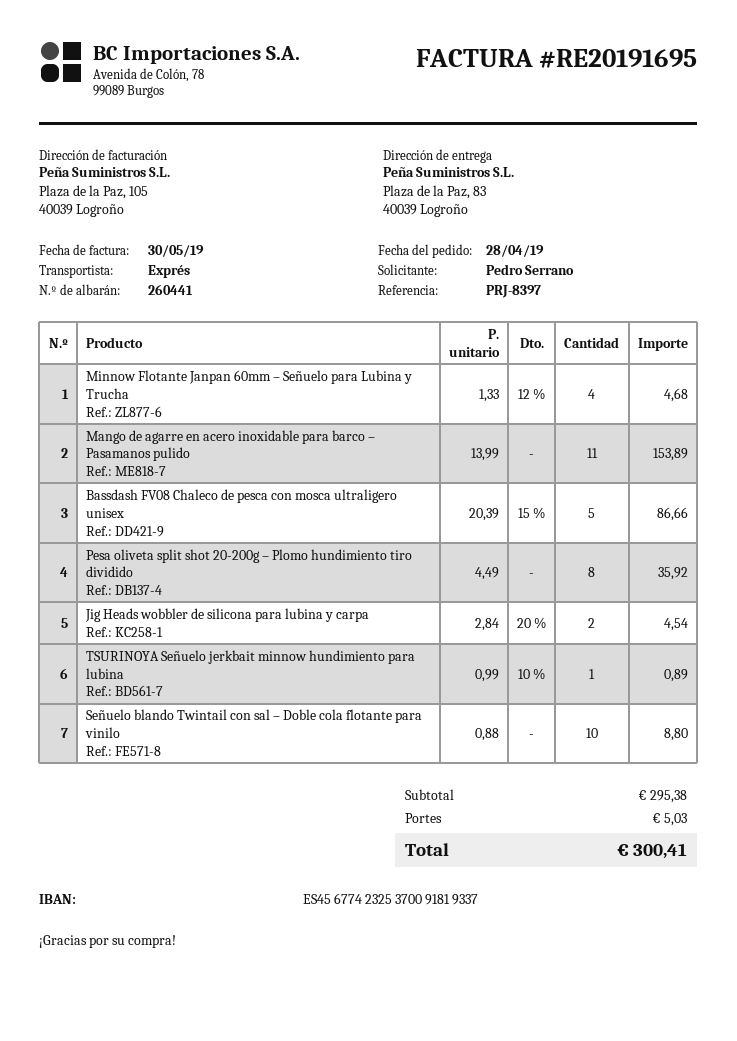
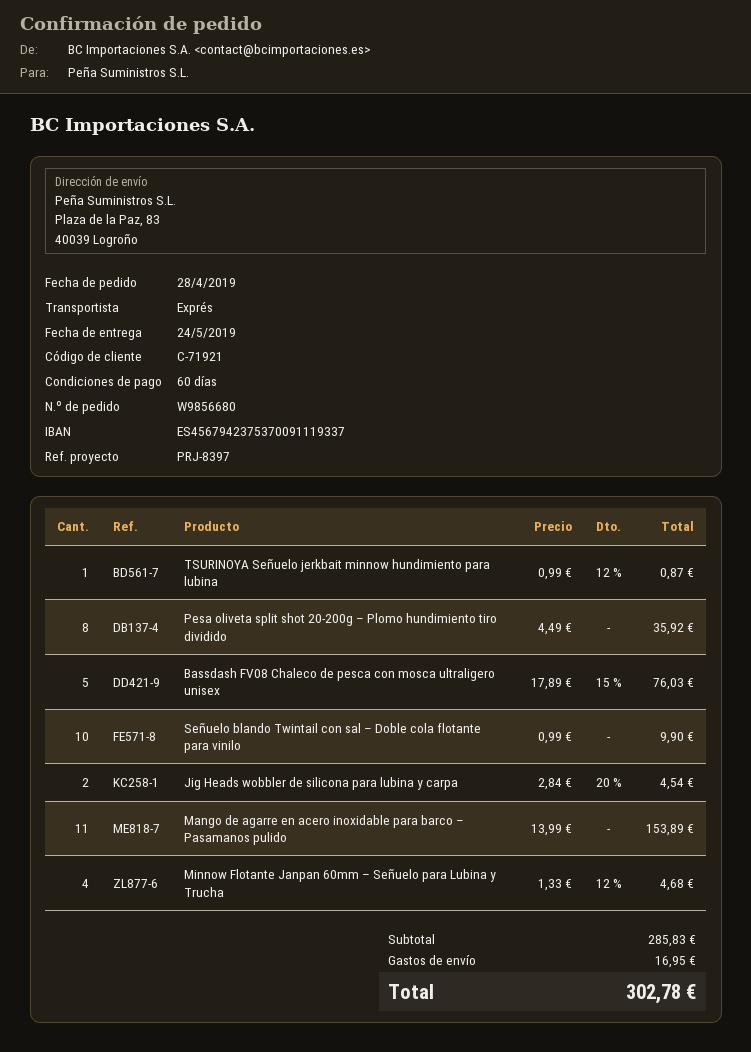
bank account: ES4567742325370091819337 -> ES4567942375370091119337
Bassdash FV08 Chaleco de pesca con mosca ultraligero unisex: 5 x 20.39 - 15% = 86.66 -> 5 x 17.89 - 15% = 76.03
TSURINOYA Señuelo jerkbait minnow hundimiento para lubina: 1 x 0.99 - 10% = 0.89 -> 1 x 0.99 - 12% = 0.87
Señuelo blando Twintail con sal – Doble cola flotante para vinilo: 10 x 0.88 = 8.80 -> 10 x 0.99 = 9.90
subtotal: 295.38 -> 285.83
shipping: 5.03 -> 16.95
total: 300.41 -> 302.78

